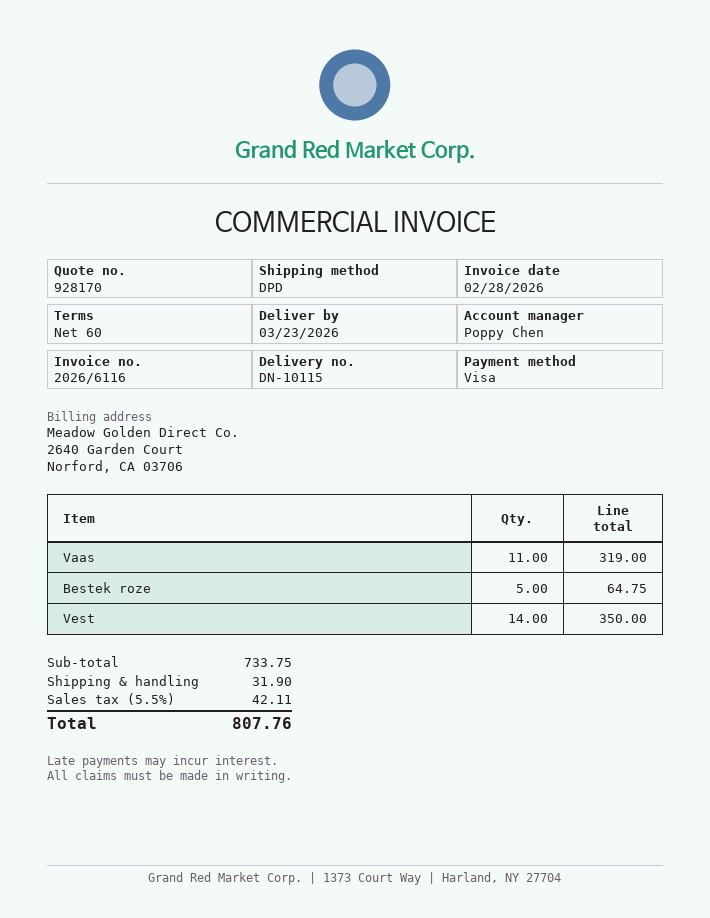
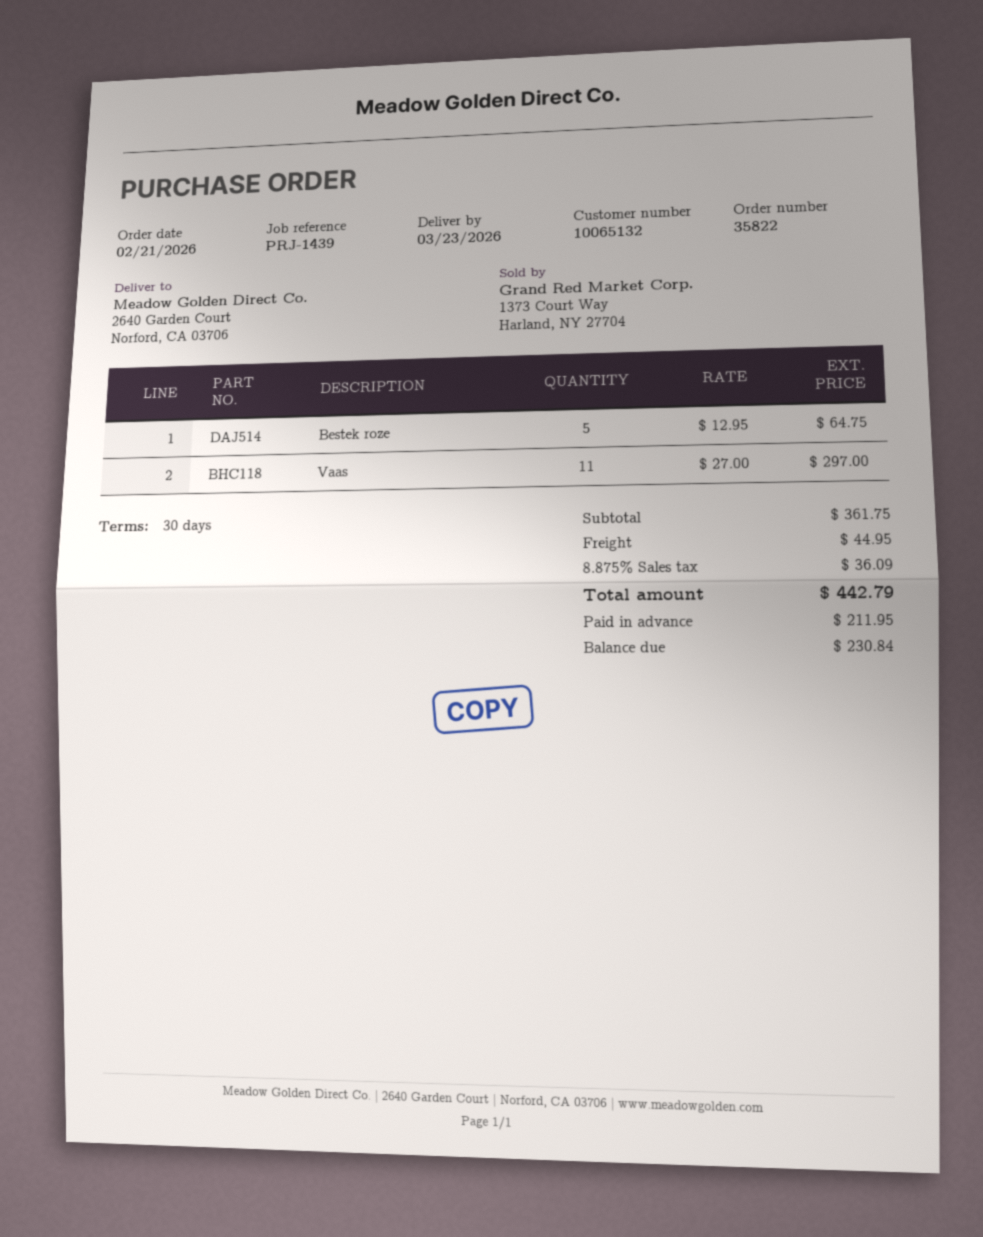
payment terms: 60 days -> 30 days
Vaas: 11 for 319.00 -> 11 for 297.00
Vest: 14 for 350.00 -> none
subtotal: 733.75 -> 361.75
shipping: 31.90 -> 44.95
tax: 5.5% = 42.11 -> 8.875% = 36.09
total: 807.76 -> 442.79

